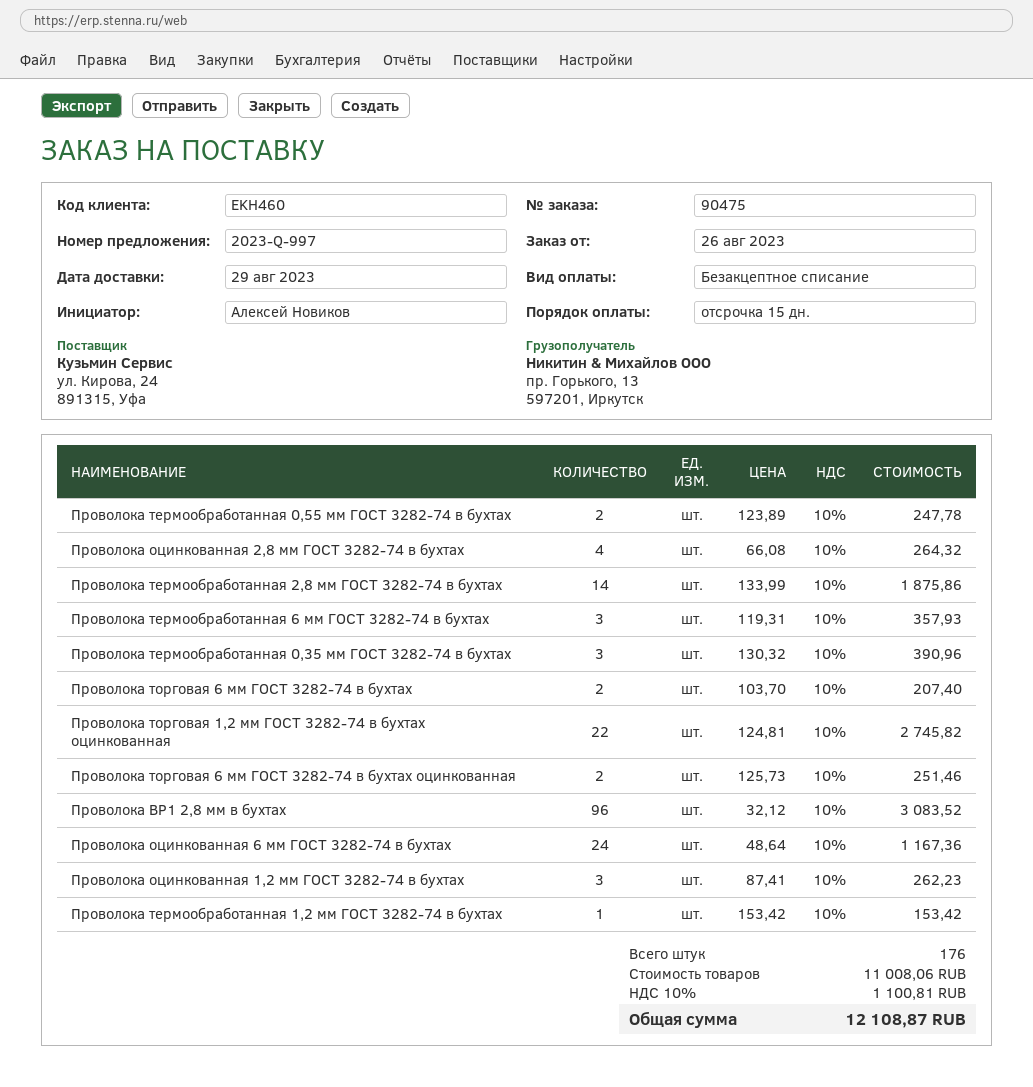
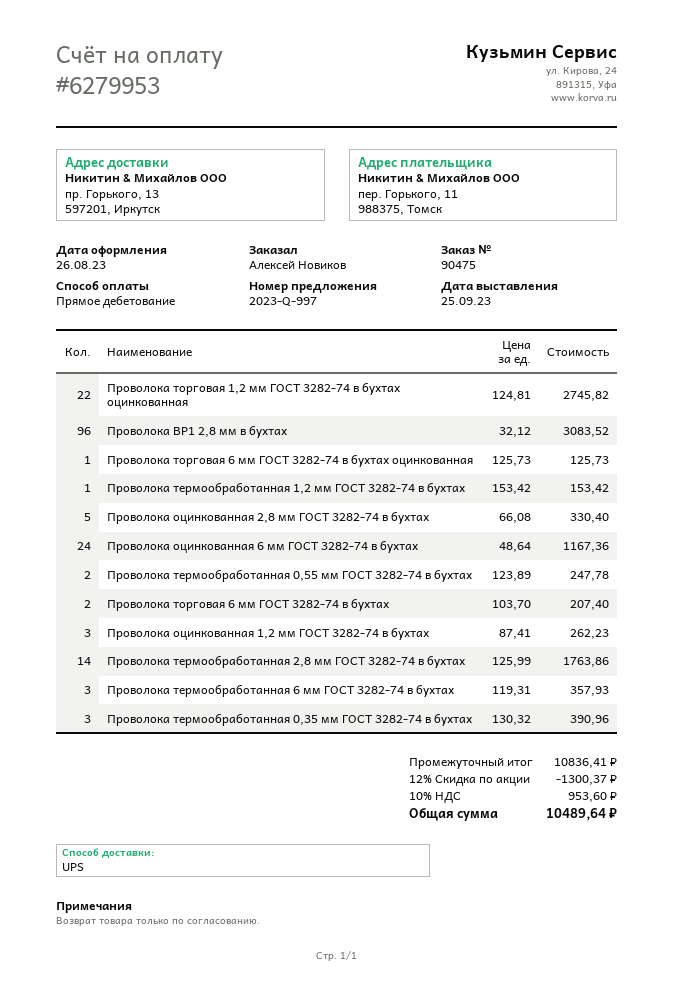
Проволока оцинкованная 2,8 мм ГОСТ 3282-74 в бухтах: 4 x 66.08 = 264.32 -> 5 x 66.08 = 330.40
Проволока термообработанная 2,8 мм ГОСТ 3282-74 в бухтах: 14 x 133.99 = 1875.86 -> 14 x 125.99 = 1763.86
Проволока торговая 6 мм ГОСТ 3282-74 в бухтах оцинкованная: 2 x 125.73 = 251.46 -> 1 x 125.73 = 125.73
subtotal: 11008.06 -> 10836.41
discount: none -> 12% = 1300.37
tax: 10% = 1100.81 -> 10% = 953.60
total: 12108.87 -> 10489.64

